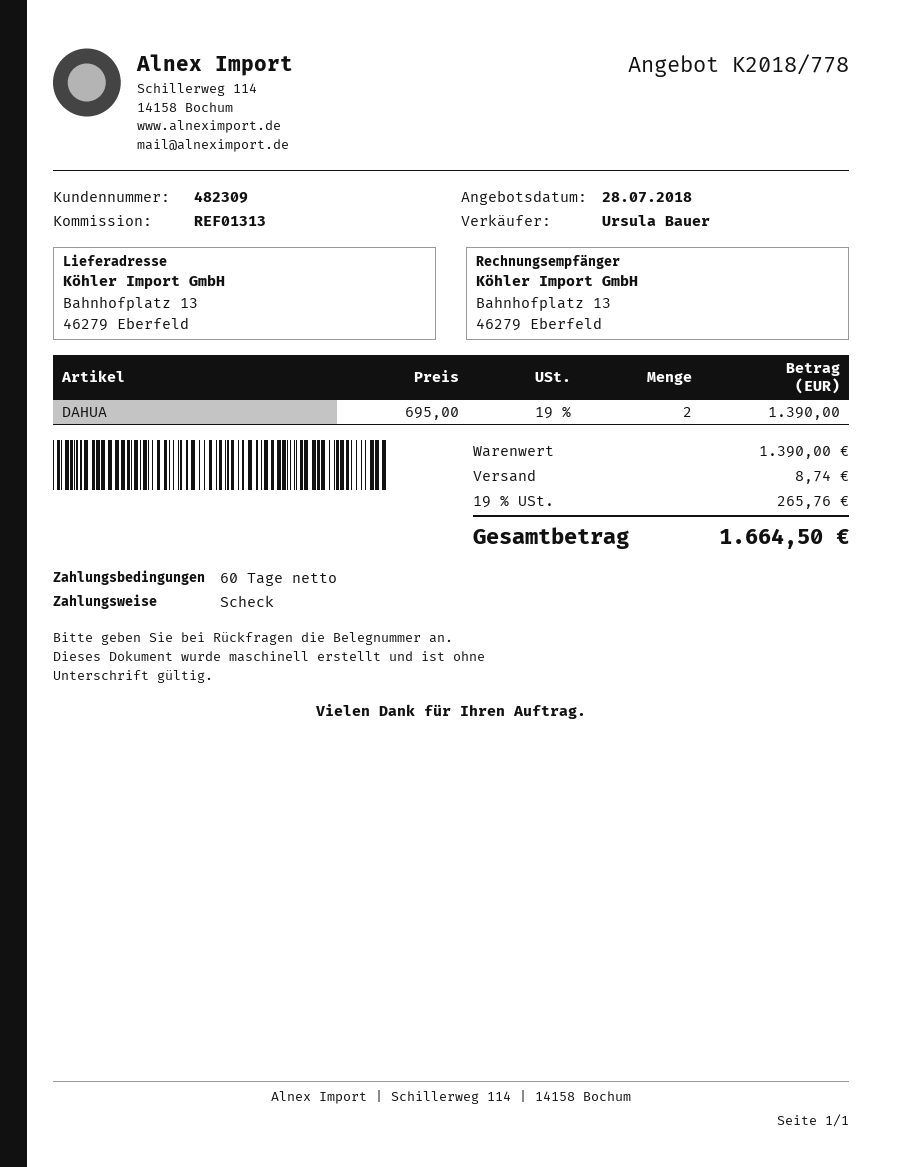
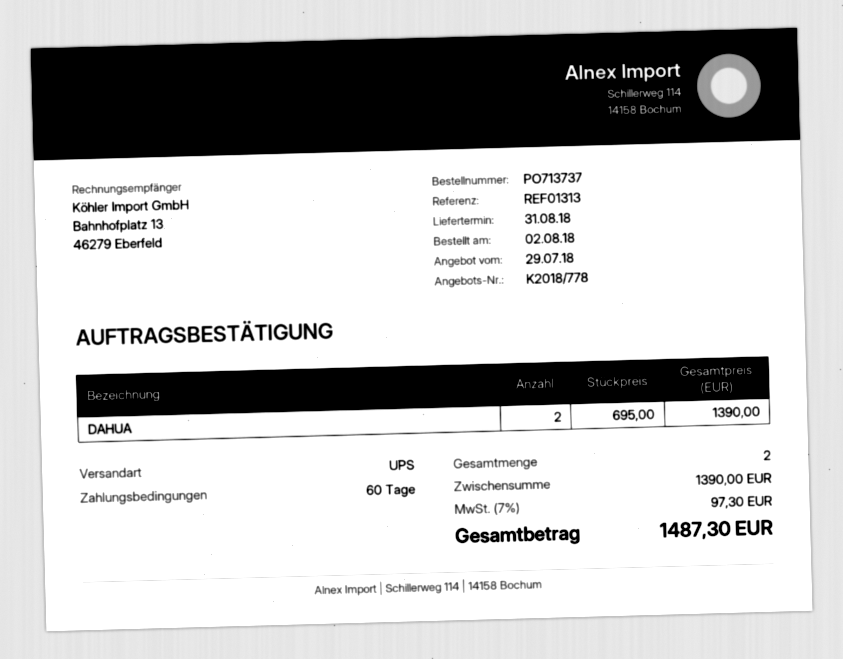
quote date: 2018-07-28 -> 2018-07-29
shipping: 8.74 -> none
tax: 19% = 265.76 -> 7% = 97.30
total: 1664.50 -> 1487.30

